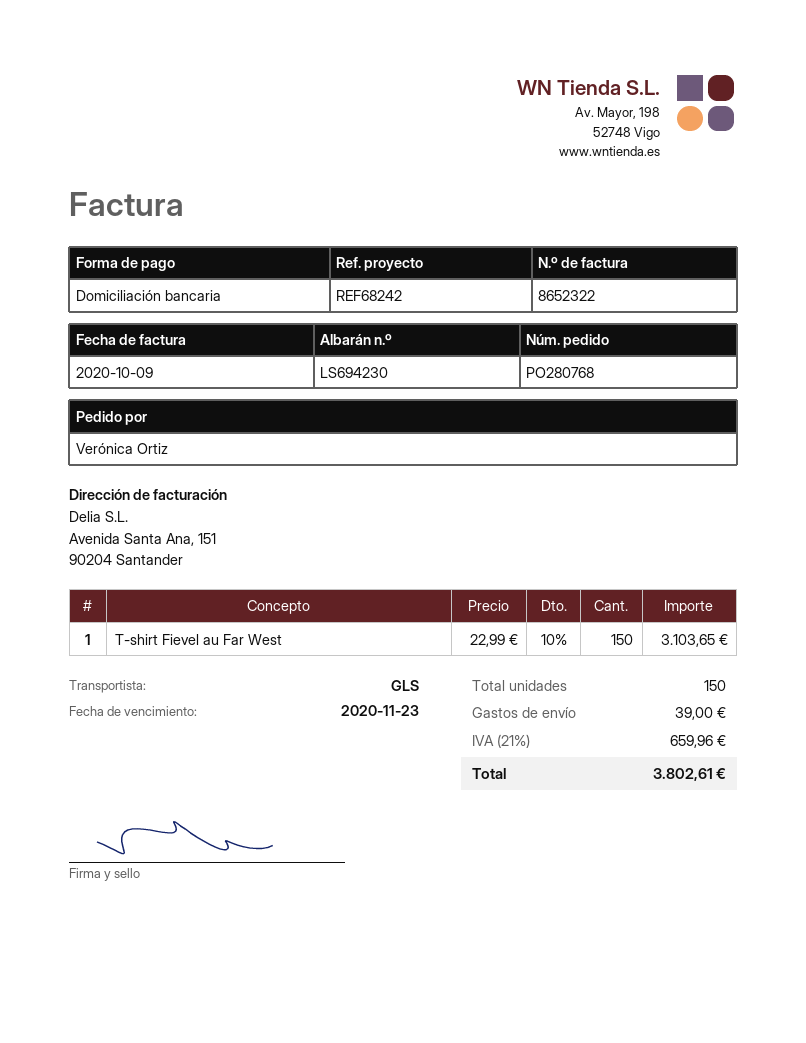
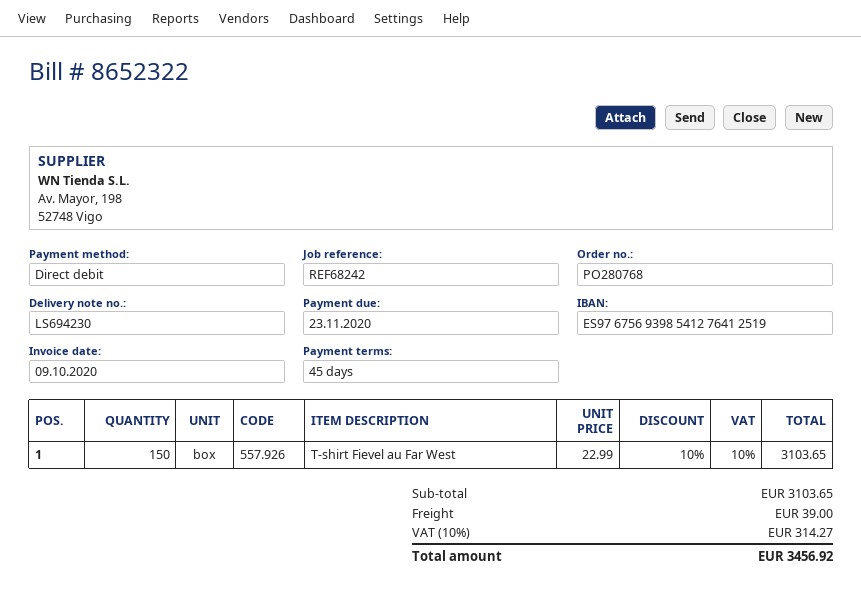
tax: 21% = 659.96 -> 10% = 314.27
total: 3802.61 -> 3456.92

